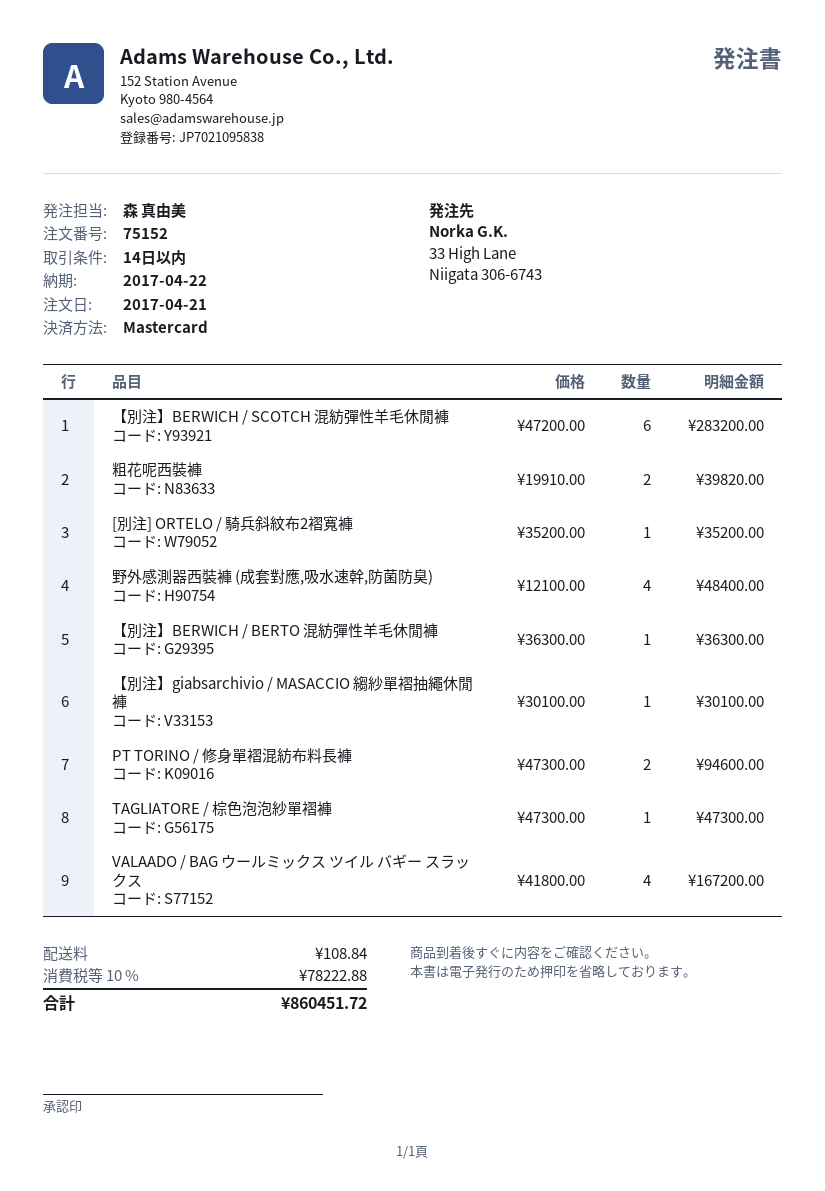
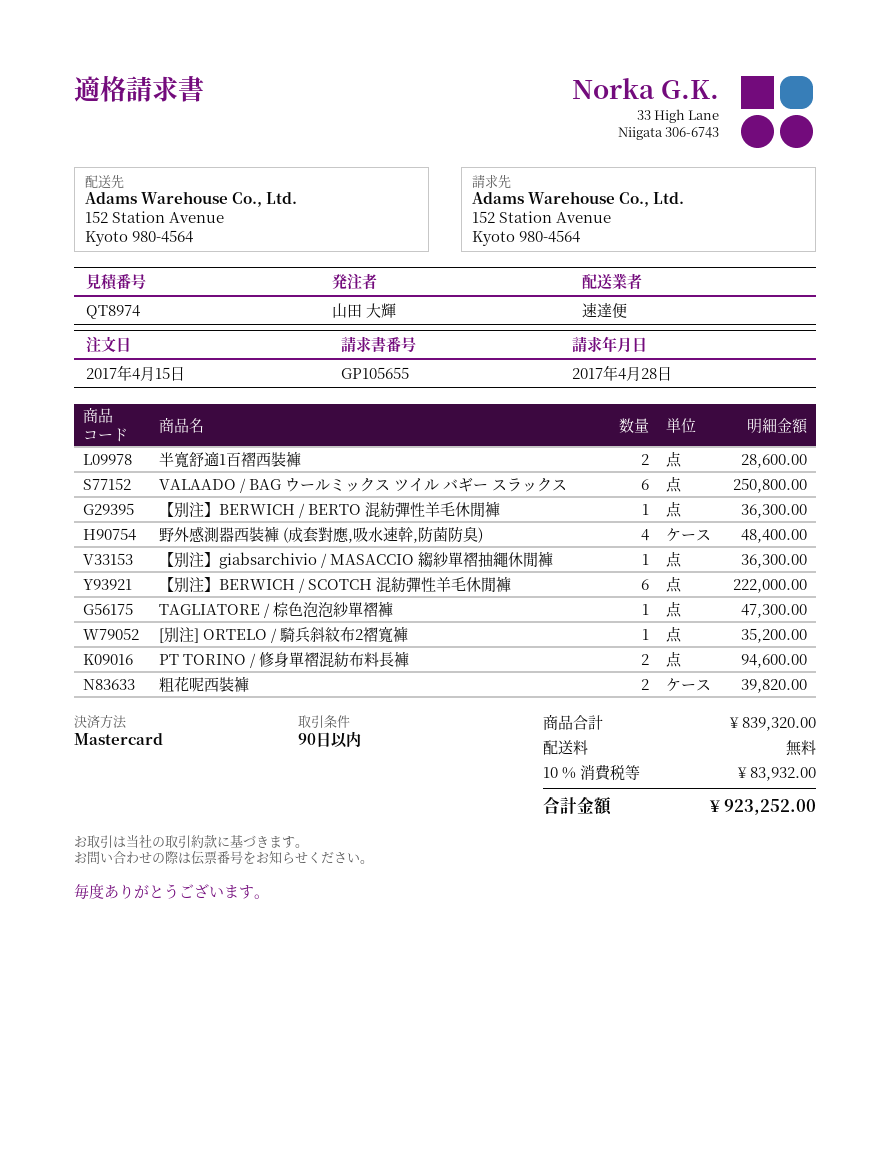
order date: 2017-04-21 -> 2017-04-15
payment terms: 14 days -> 90 days
ordered by: 森 真由美 -> 山田 大輝
【別注】BERWICH / SCOTCH 混紡彈性羊毛休閒褲: 6 for 283200.00 -> 6 for 222000.00
【別注】giabsarchivio / MASACCIO 縐紗單褶抽繩休閒褲: 1 for 30100.00 -> 1 for 36300.00
VALAADO / BAG ウールミックス ツイル バギー スラックス: 4 for 167200.00 -> 6 for 250800.00
半寬舒適1百褶西裝褲: none -> 2 for 28600.00
shipping: 108.84 -> 0.00
tax: 10% = 78222.88 -> 10% = 83932.00
total: 860451.72 -> 923252.00

